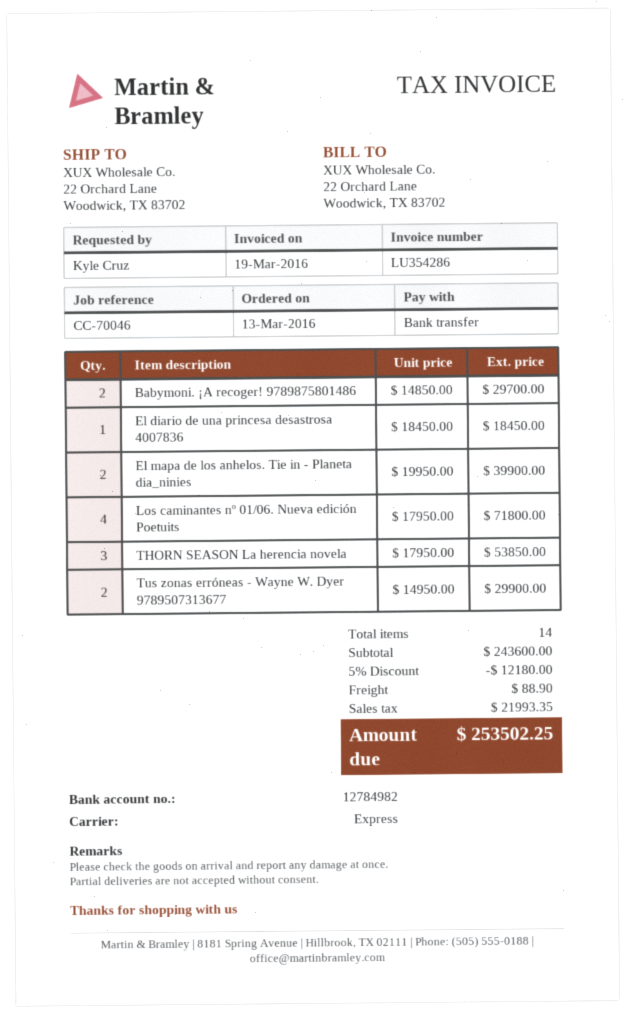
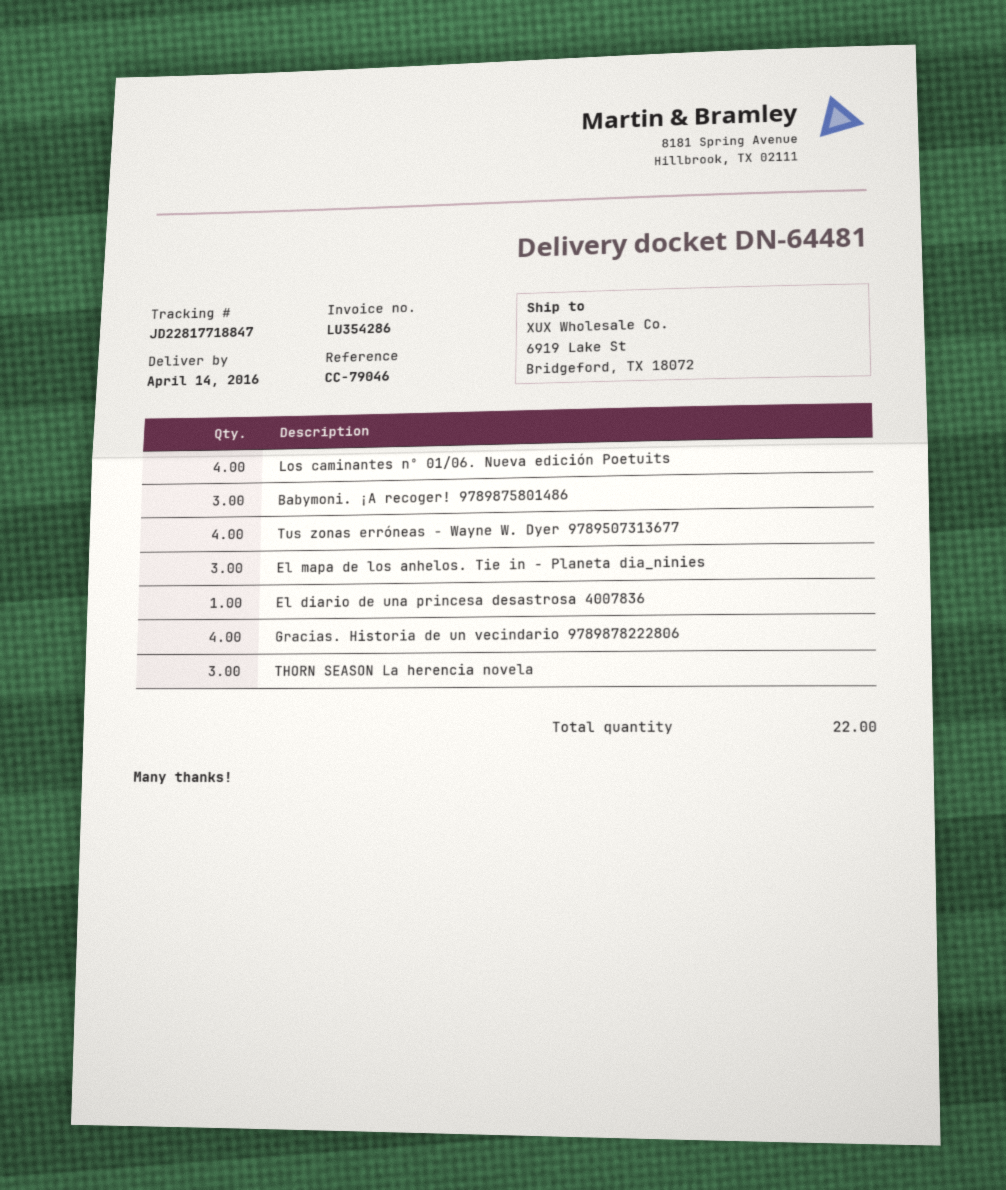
reference: CC-70046 -> CC-79046
ship to: 22 Orchard Lane, Woodwick, TX 83702 -> 6919 Lake St, Bridgeford, TX 18072
Babymoni. ¡A recoger! 9789875801486: 2 -> 3
El mapa de los anhelos. Tie in - Planeta dia_ninies: 2 -> 3
Tus zonas erróneas - Wayne W. Dyer 9789507313677: 2 -> 4
Gracias. Historia de un vecindario 9789878222806: none -> 4
total quantity: 14 -> 22

